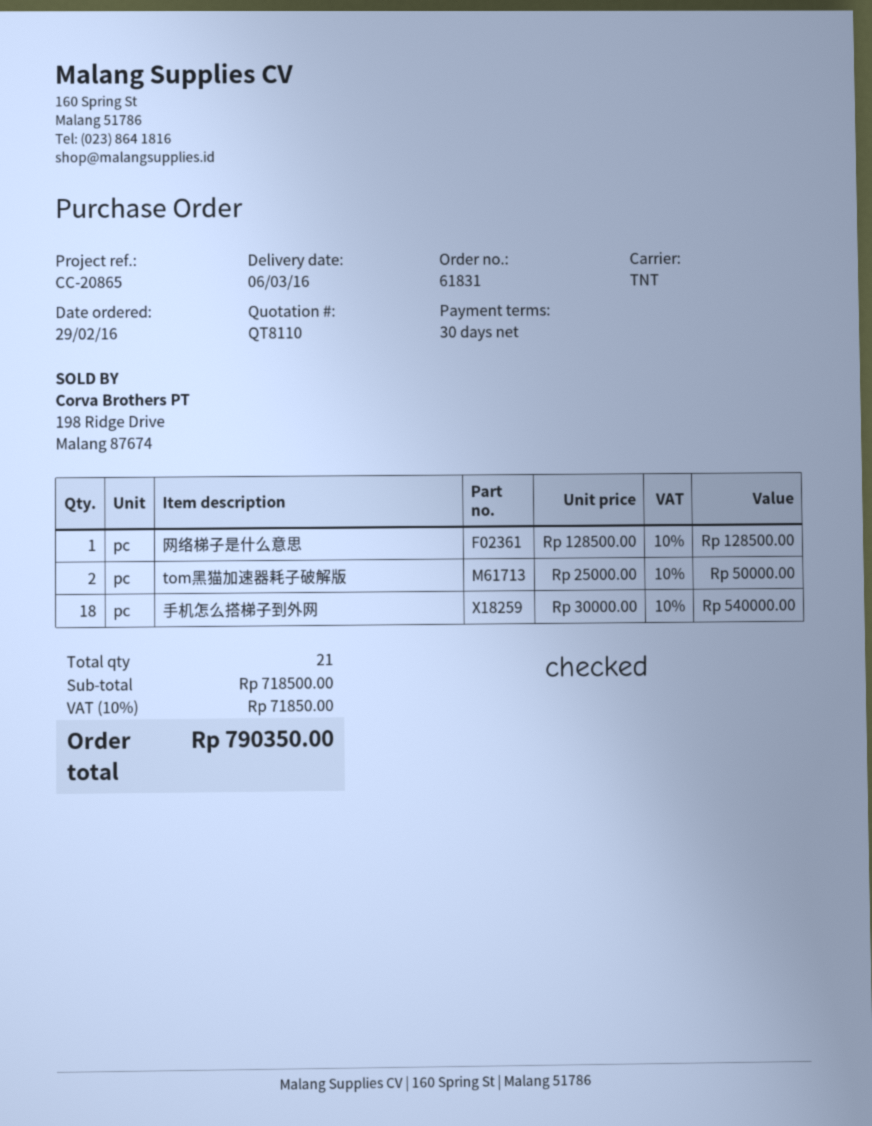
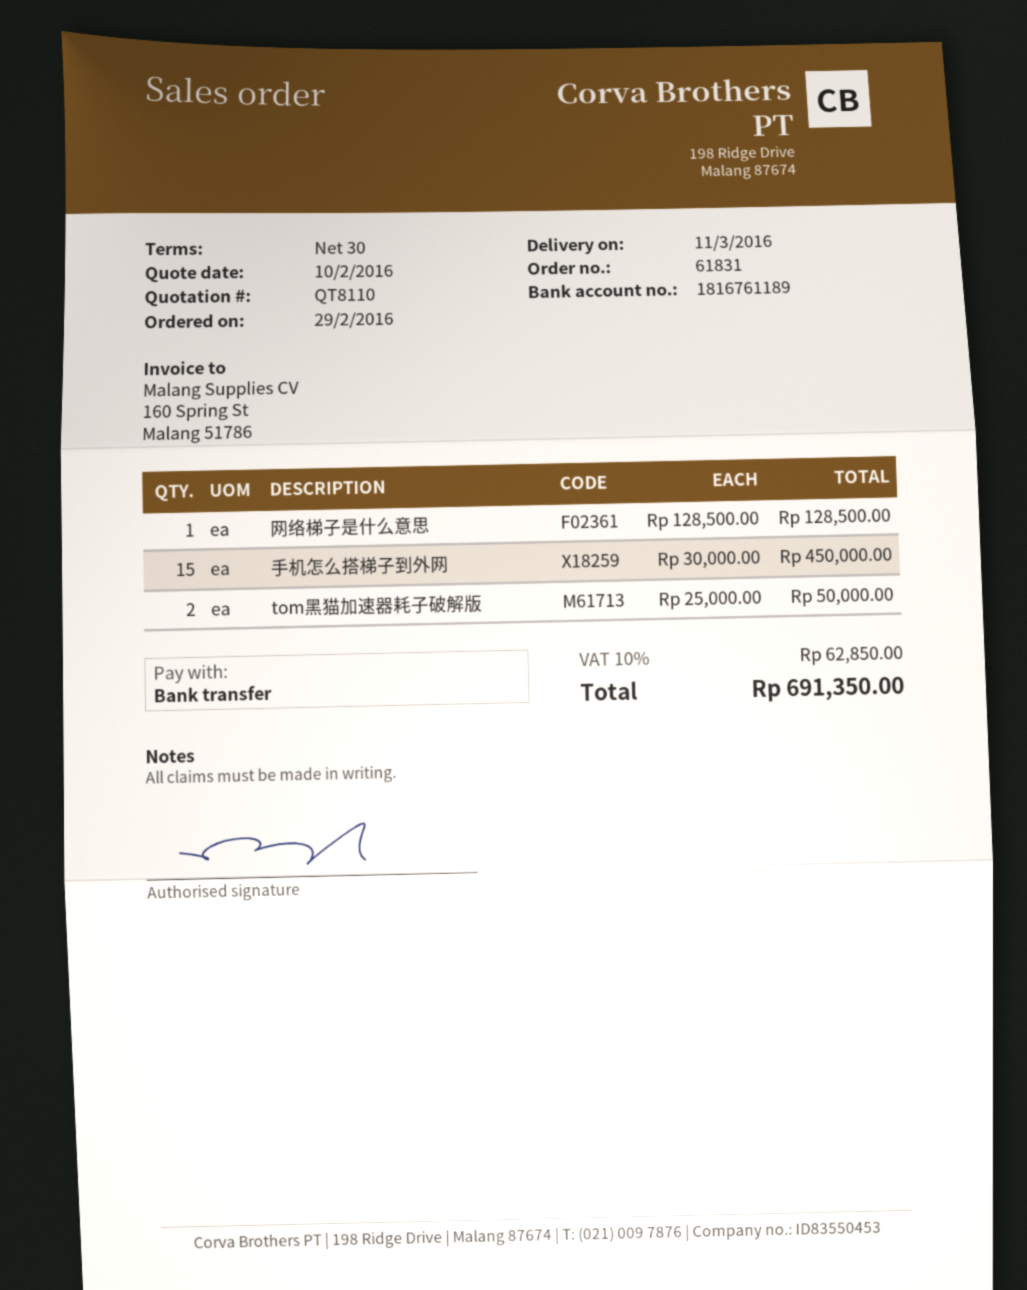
delivery date: 2016-03-06 -> 2016-03-11
手机怎么搭梯子到外网: 18 x 30000.00 = 540000.00 -> 15 x 30000.00 = 450000.00
tax: 10% = 71850.00 -> 10% = 62850.00
total: 790350.00 -> 691350.00

